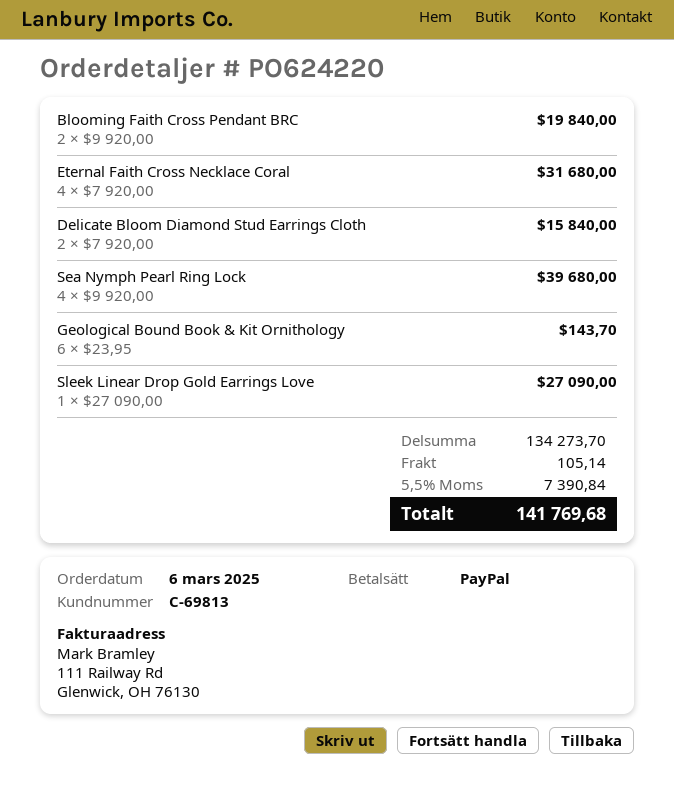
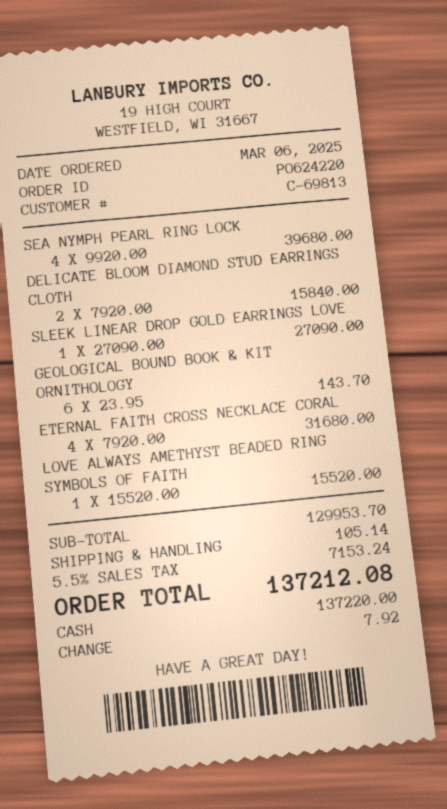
payment method: PayPal -> cash
Blooming Faith Cross Pendant BRC: 2 x 9920.00 = 19840.00 -> none
LOVE ALWAYS AMETHYST BEADED RING SYMBOLS OF FAITH: none -> 1 x 15520.00 = 15520.00
subtotal: 134273.70 -> 129953.70
tax: 5.5% = 7390.84 -> 5.5% = 7153.24
total: 141769.68 -> 137212.08

